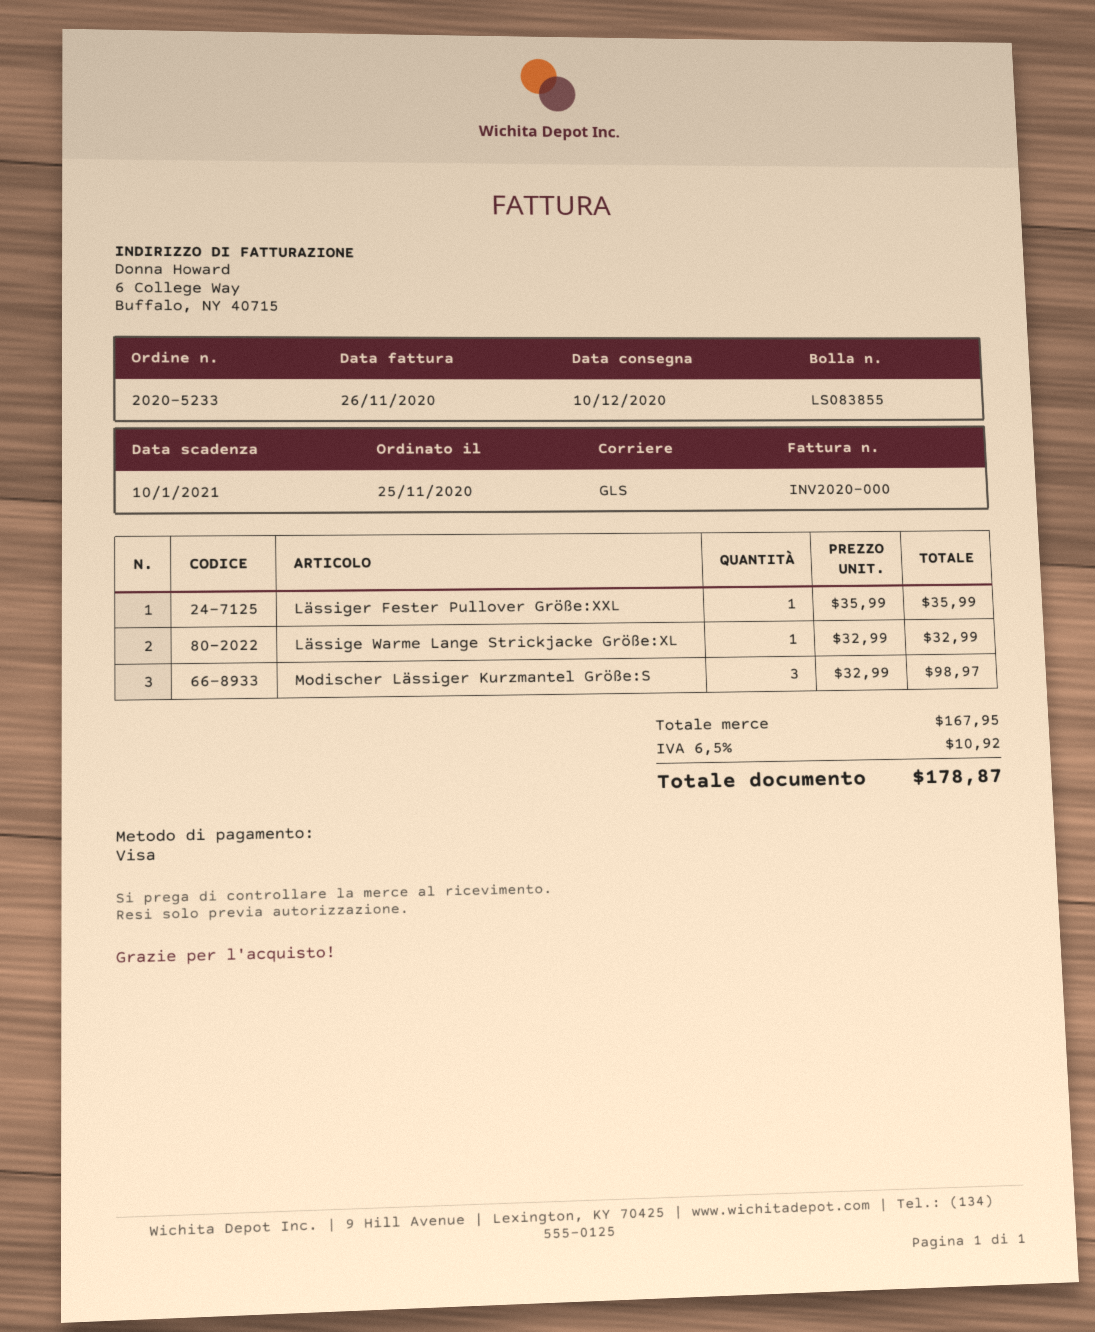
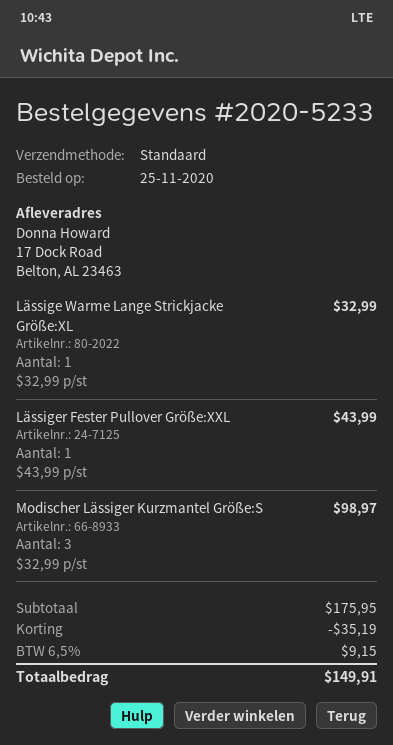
shipping method: GLS -> standard
Lässiger Fester Pullover Größe:XXL: 1 x 35.99 = 35.99 -> 1 x 43.99 = 43.99
subtotal: 167.95 -> 175.95
discount: none -> 35.19
tax: 6.5% = 10.92 -> 6.5% = 9.15
total: 178.87 -> 149.91

